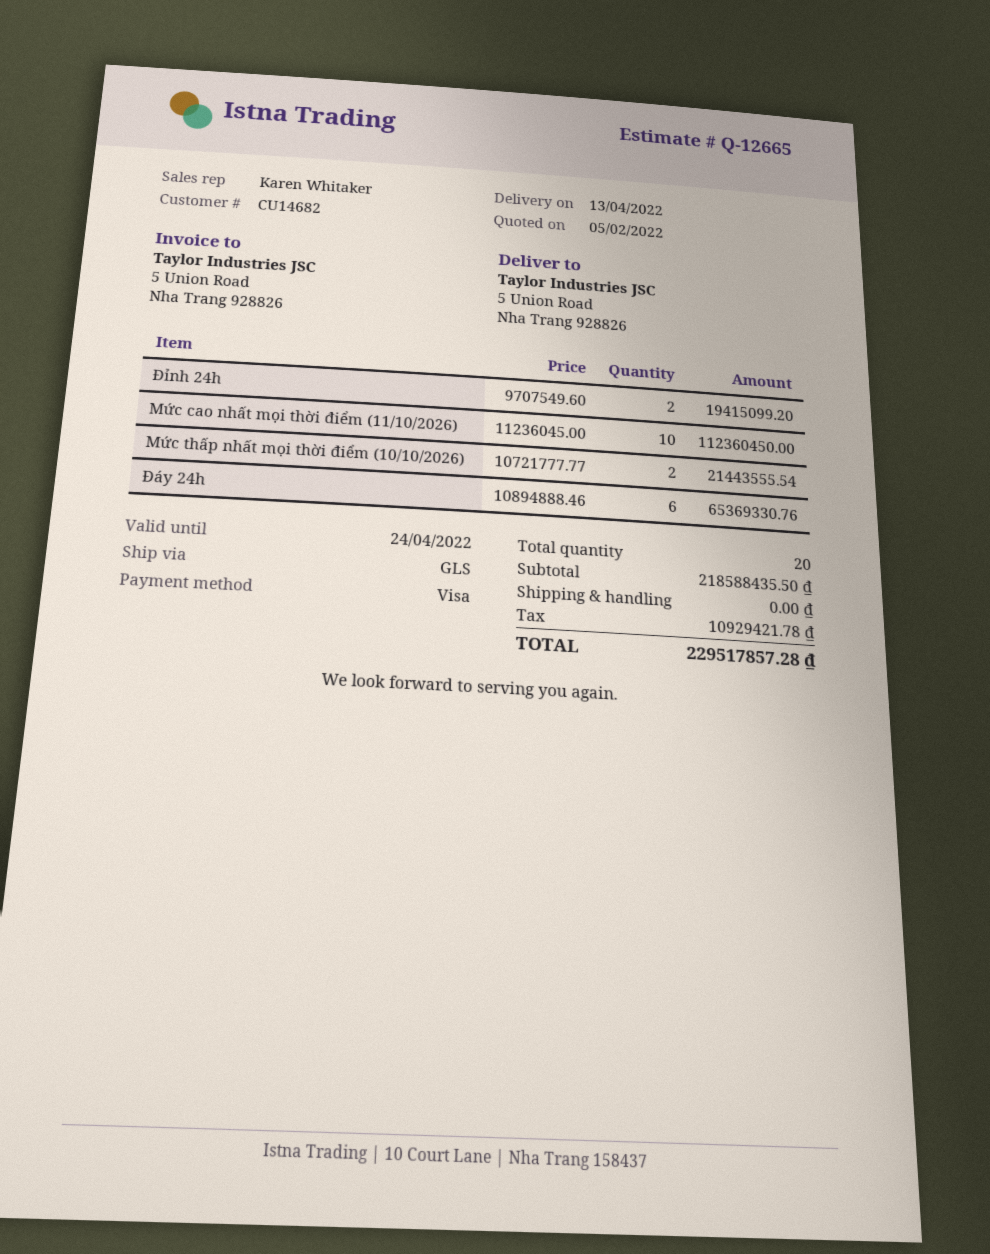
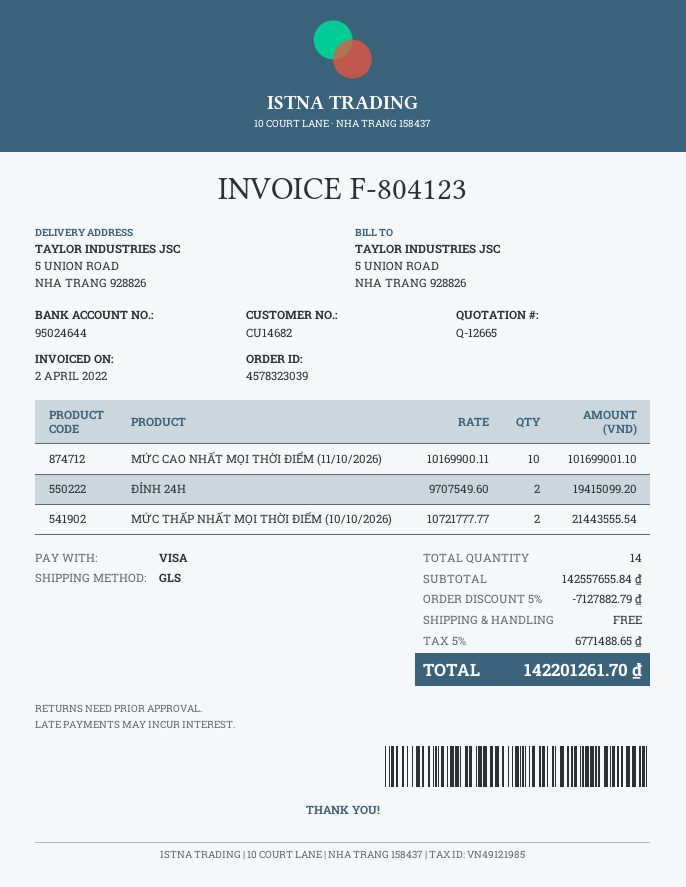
Mức cao nhất mọi thời điểm (11/10/2026): 10 x 11236045.00 = 112360450.00 -> 10 x 10169900.11 = 101699001.10
Đáy 24h: 6 x 10894888.46 = 65369330.76 -> none
total quantity: 20 -> 14
subtotal: 218588435.50 -> 142557655.84
discount: none -> 5% = 7127882.79
tax: 10929421.78 -> 6771488.65
total: 229517857.28 -> 142201261.70

